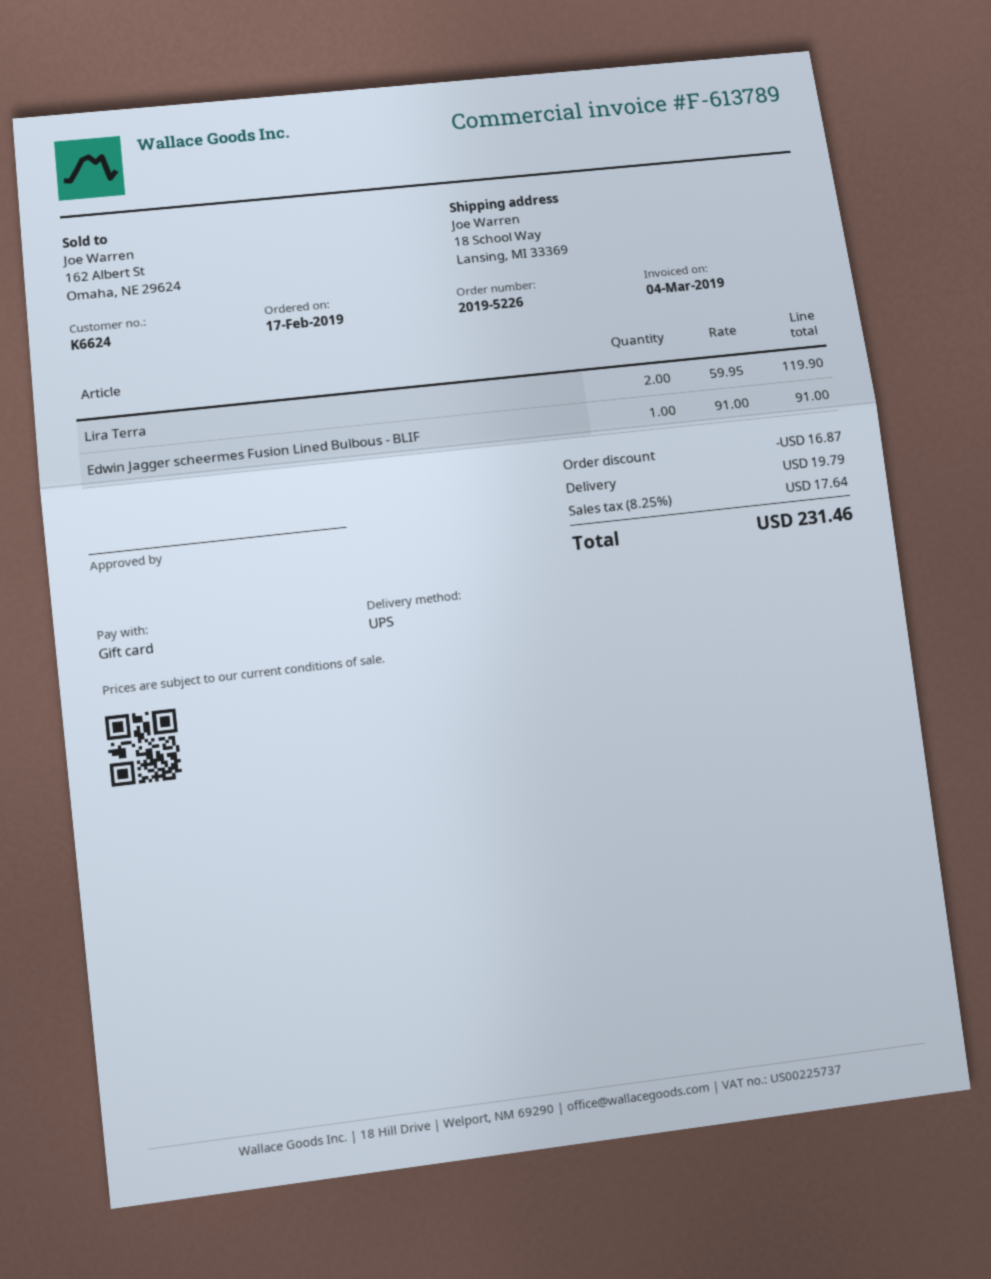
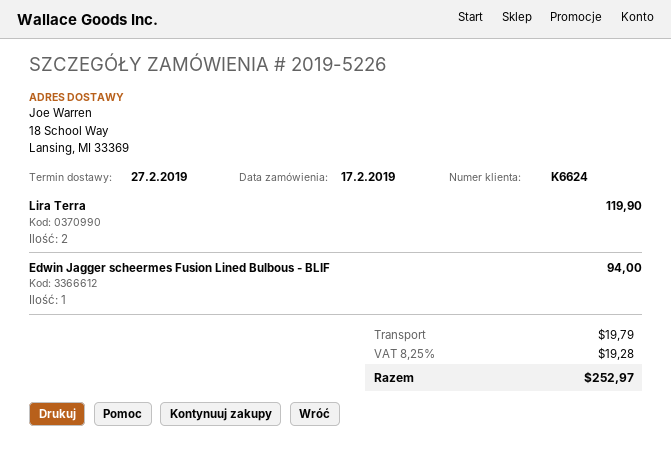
Edwin Jagger scheermes Fusion Lined Bulbous - BLIF: 1 for 91.00 -> 1 for 94.00
discount: 16.87 -> none
tax: 8.25% = 17.64 -> 8.25% = 19.28
total: 231.46 -> 252.97

